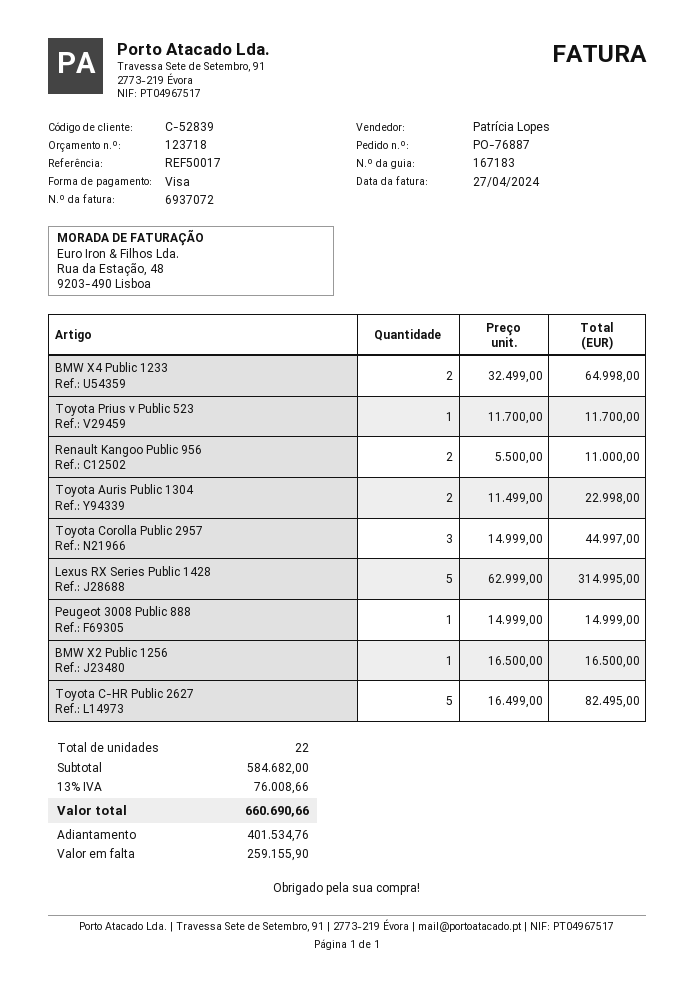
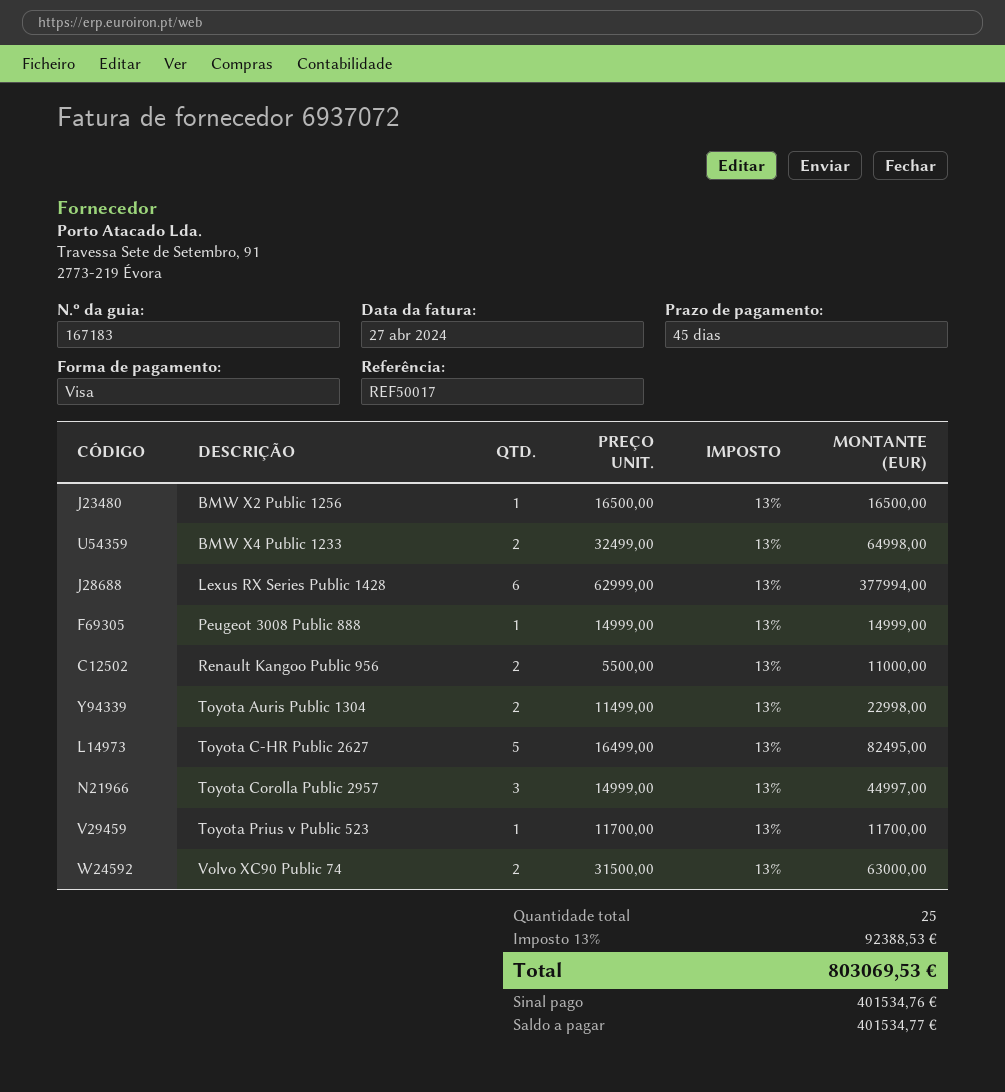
Lexus RX Series Public 1428: 5 x 62999.00 = 314995.00 -> 6 x 62999.00 = 377994.00
Volvo XC90 Public 74: none -> 2 x 31500.00 = 63000.00
total quantity: 22 -> 25
tax: 13% = 76008.66 -> 13% = 92388.53
total: 660690.66 -> 803069.53
balance: 259155.90 -> 401534.77

